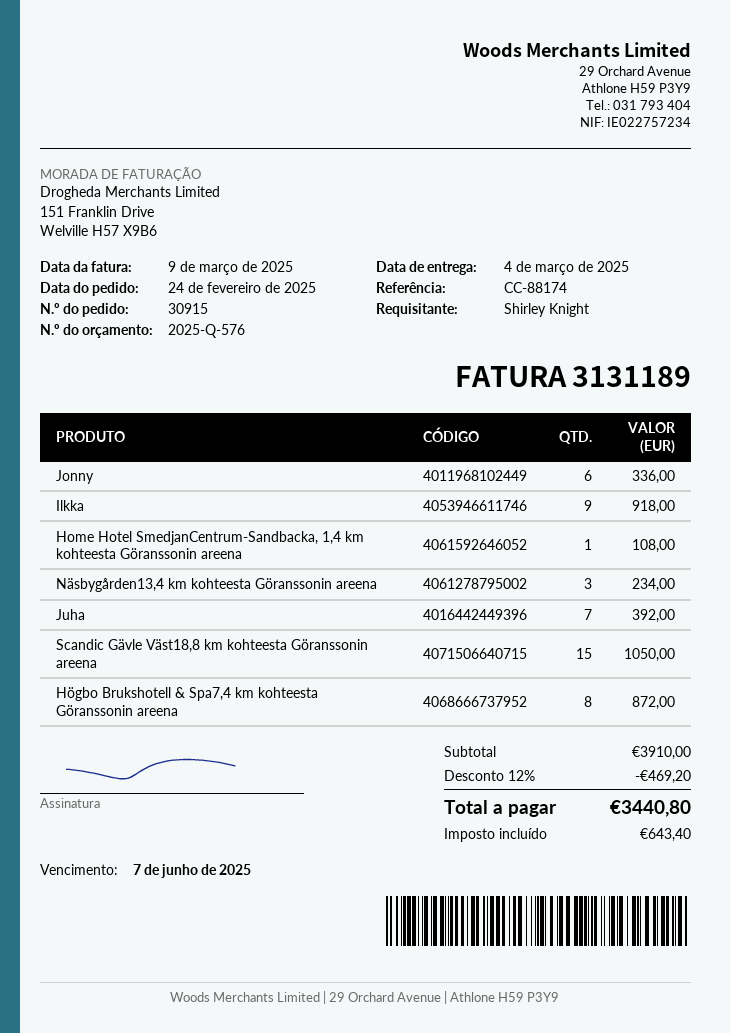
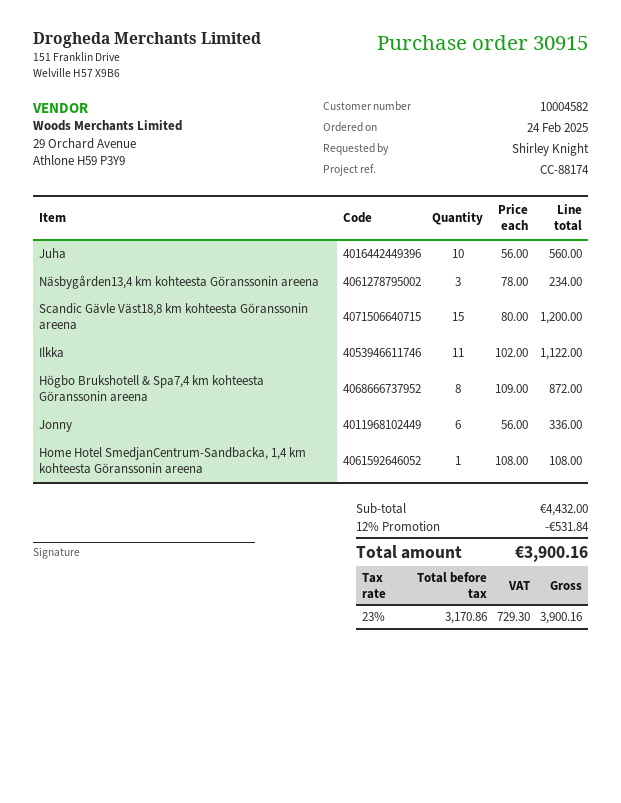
Ilkka: 9 for 918.00 -> 11 for 1122.00
Juha: 7 for 392.00 -> 10 for 560.00
Scandic Gävle Väst18,8 km kohteesta Göranssonin areena: 15 for 1050.00 -> 15 for 1200.00
subtotal: 3910.00 -> 4432.00
discount: 12% = 469.20 -> 12% = 531.84
tax: 643.40 -> 729.30
total: 3440.80 -> 3900.16

